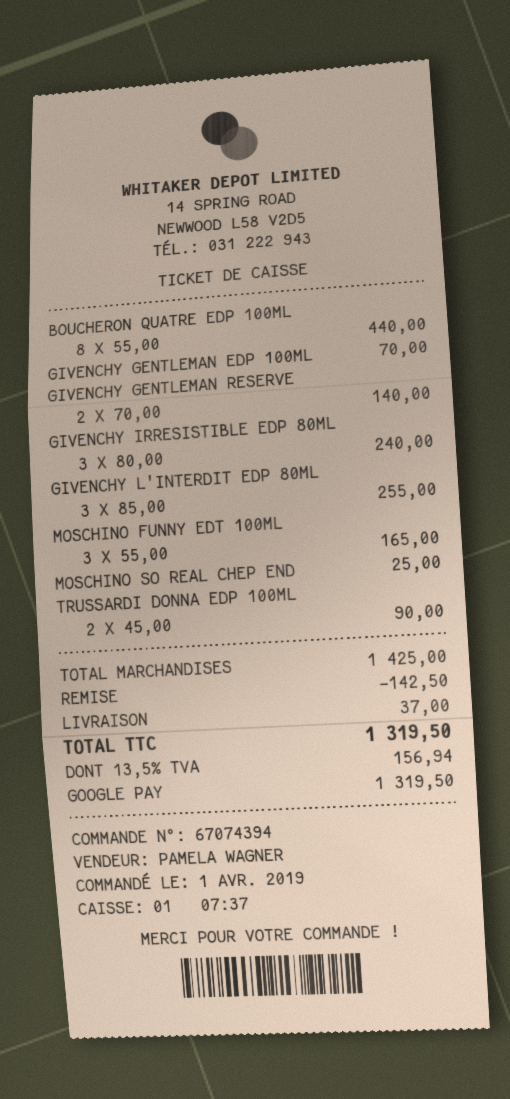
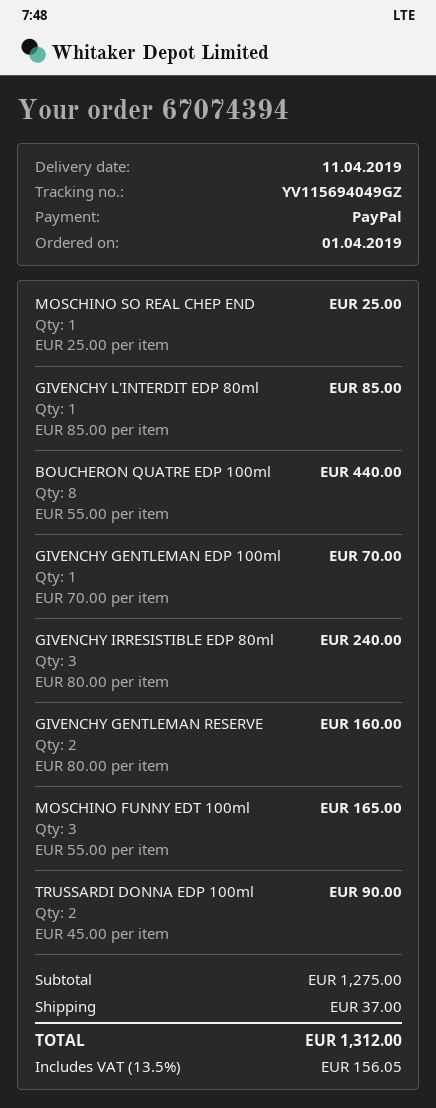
payment method: Google Pay -> PayPal
GIVENCHY GENTLEMAN RESERVE: 2 x 70.00 = 140.00 -> 2 x 80.00 = 160.00
GIVENCHY L'INTERDIT EDP 80ML: 3 x 85.00 = 255.00 -> 1 x 85.00 = 85.00
subtotal: 1425.00 -> 1275.00
discount: 142.50 -> none
tax: 13.5% = 156.94 -> 13.5% = 156.05
total: 1319.50 -> 1312.00

